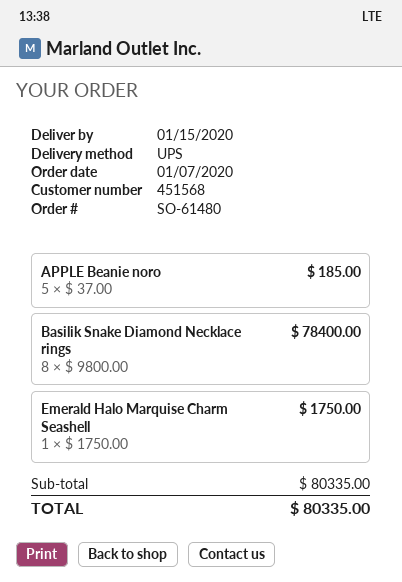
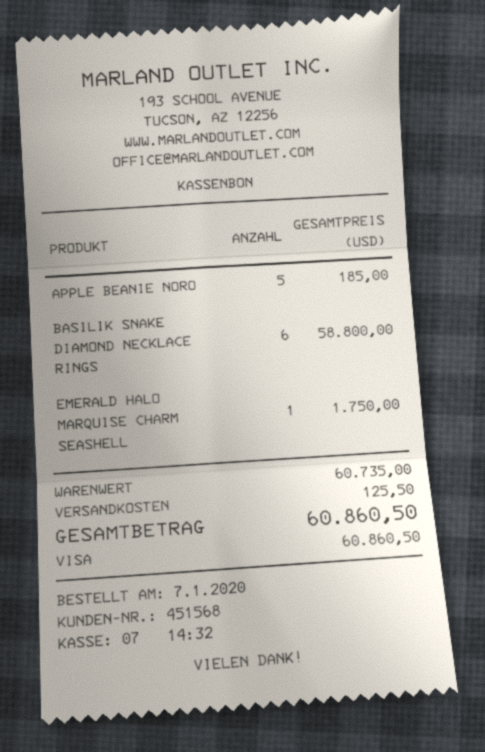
Basilik Snake Diamond Necklace rings: 8 for 78400.00 -> 6 for 58800.00
subtotal: 80335.00 -> 60735.00
shipping: none -> 125.50
total: 80335.00 -> 60860.50

